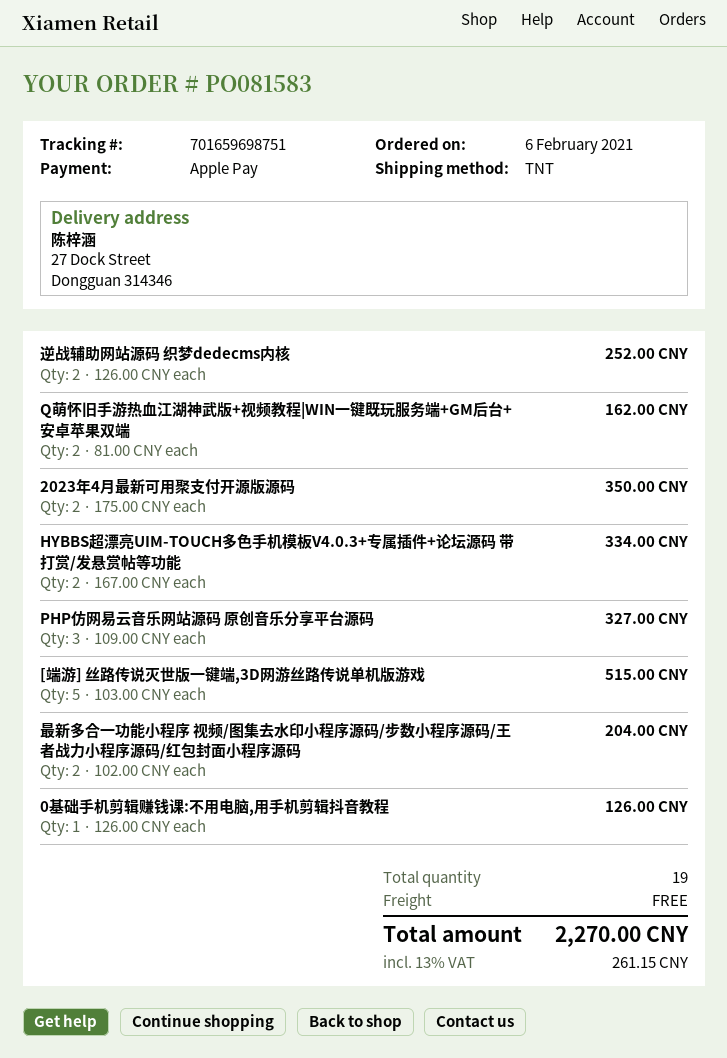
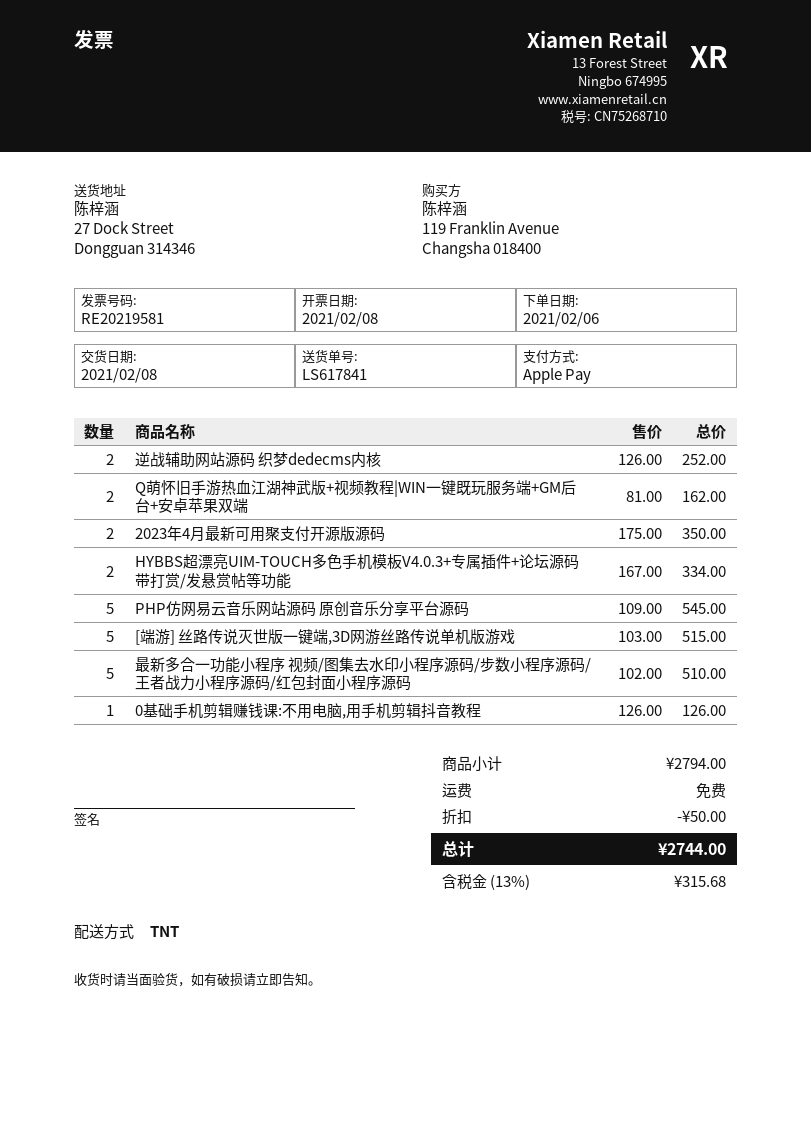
PHP仿网易云音乐网站源码 原创音乐分享平台源码: 3 x 109.00 = 327.00 -> 5 x 109.00 = 545.00
最新多合一功能小程序 视频/图集去水印小程序源码/步数小程序源码/王者战力小程序源码/红包封面小程序源码: 2 x 102.00 = 204.00 -> 5 x 102.00 = 510.00
discount: none -> 50.00
tax: 13% = 261.15 -> 13% = 315.68
total: 2270.00 -> 2744.00

